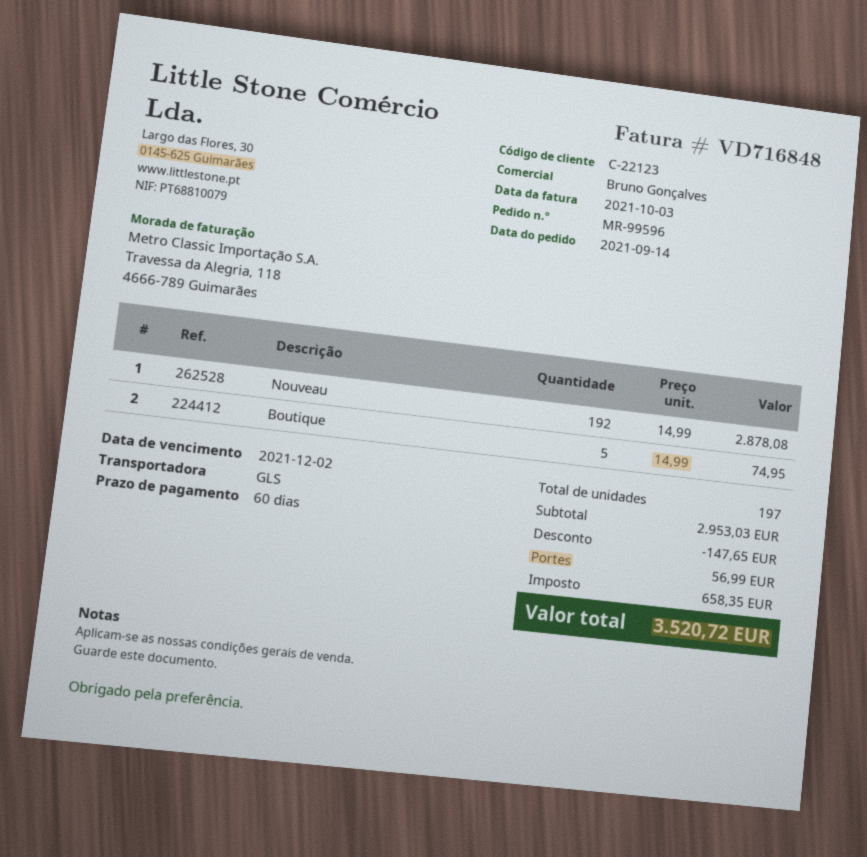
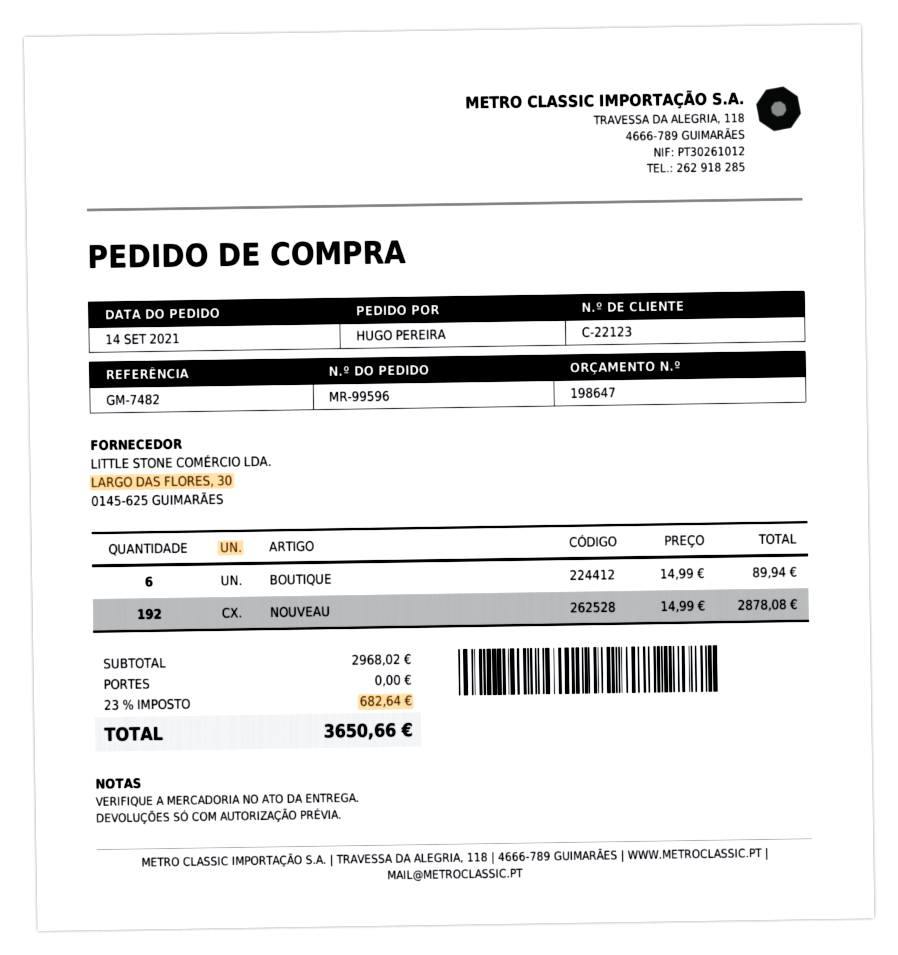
Boutique: 5 x 14.99 = 74.95 -> 6 x 14.99 = 89.94
subtotal: 2953.03 -> 2968.02
discount: 147.65 -> none
shipping: 56.99 -> 0.00
tax: 658.35 -> 682.64
total: 3520.72 -> 3650.66

